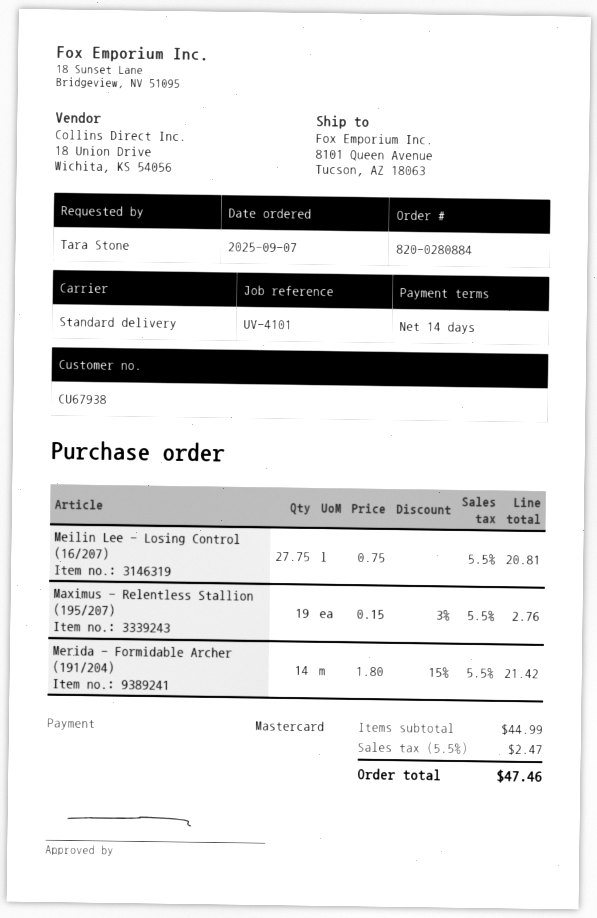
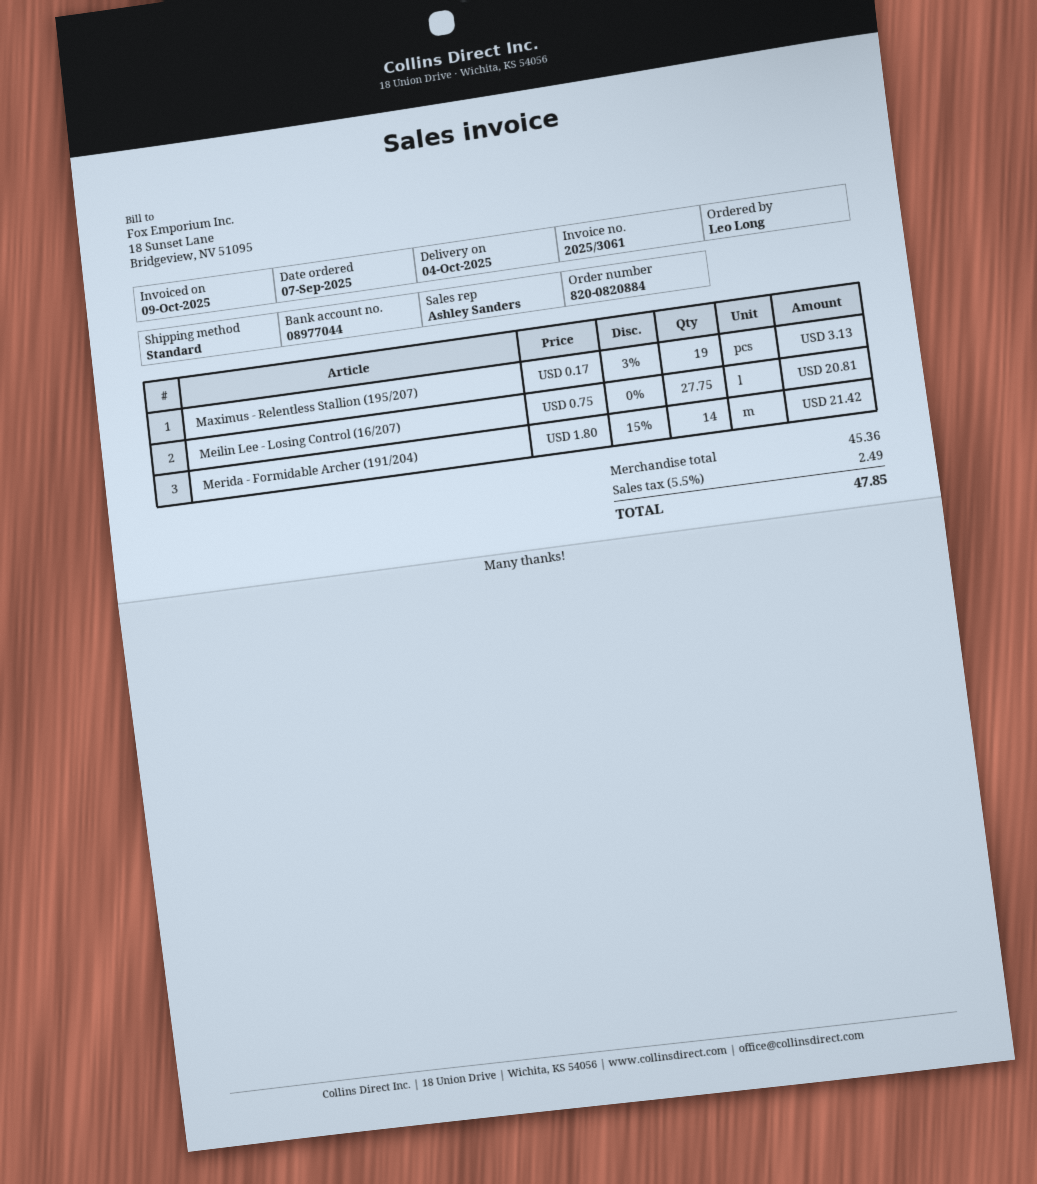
order number: 820-0280884 -> 820-0820884
ordered by: Tara Stone -> Leo Long
Maximus - Relentless Stallion (195/207): 19 x 0.15 - 3% = 2.76 -> 19 x 0.17 - 3% = 3.13
subtotal: 44.99 -> 45.36
tax: 5.5% = 2.47 -> 5.5% = 2.49
total: 47.46 -> 47.85

